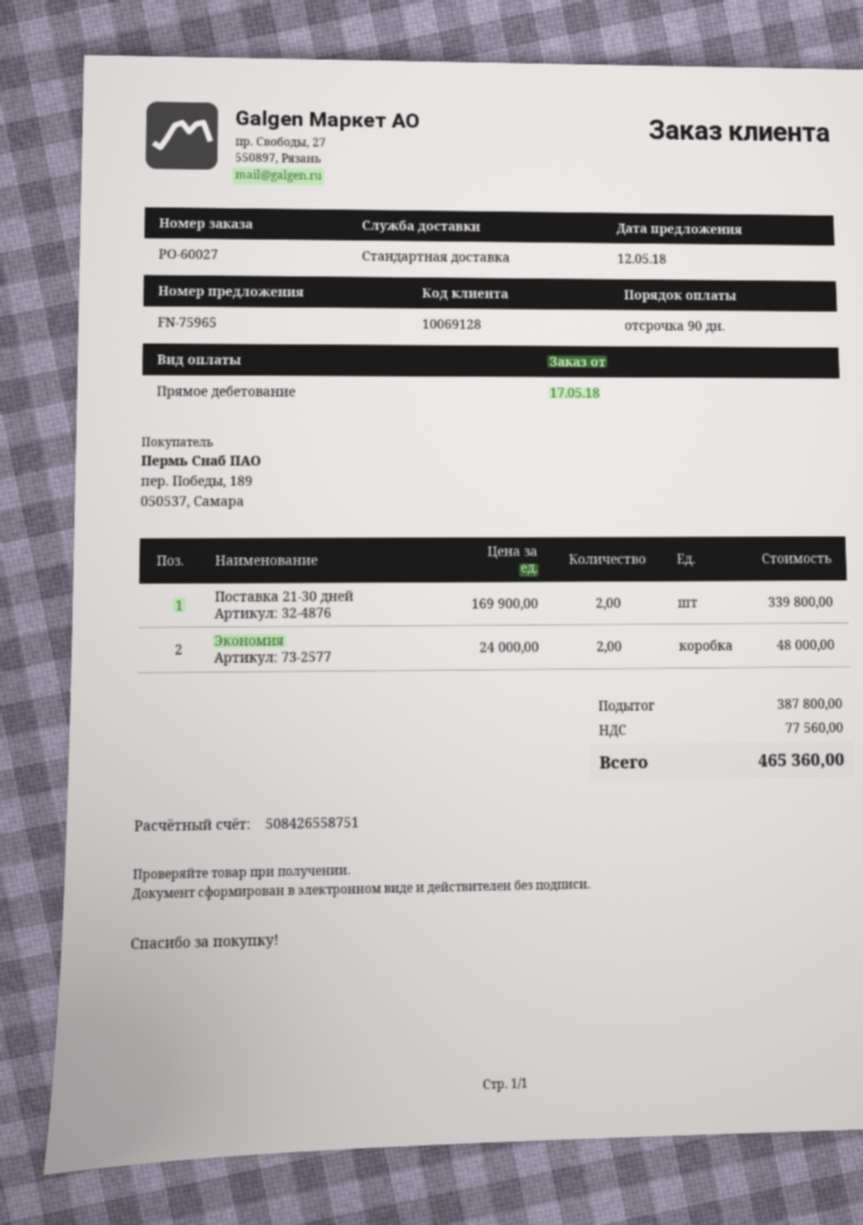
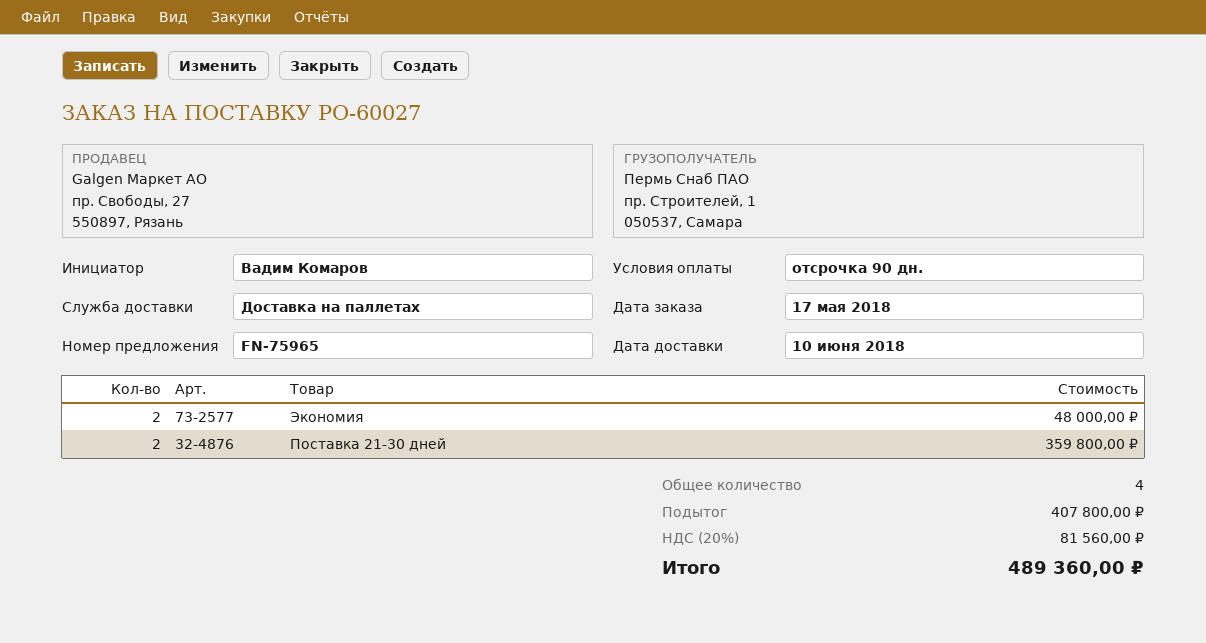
shipping method: standard -> pallet freight
Поставка 21-30 дней: 2 for 339800.00 -> 2 for 359800.00
subtotal: 387800.00 -> 407800.00
tax: 77560.00 -> 81560.00
total: 465360.00 -> 489360.00

